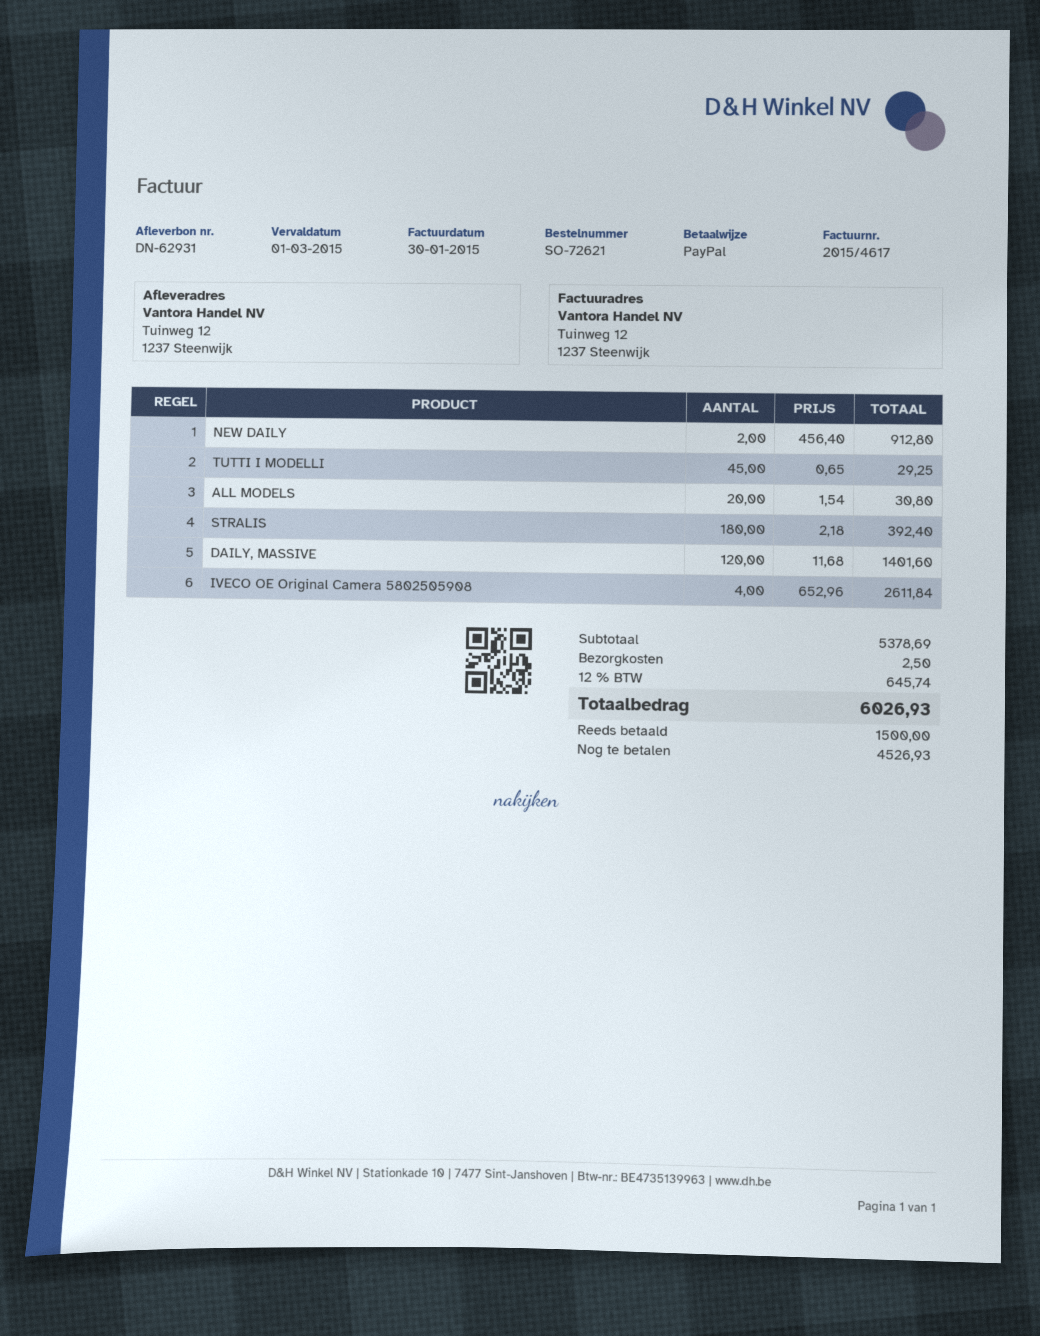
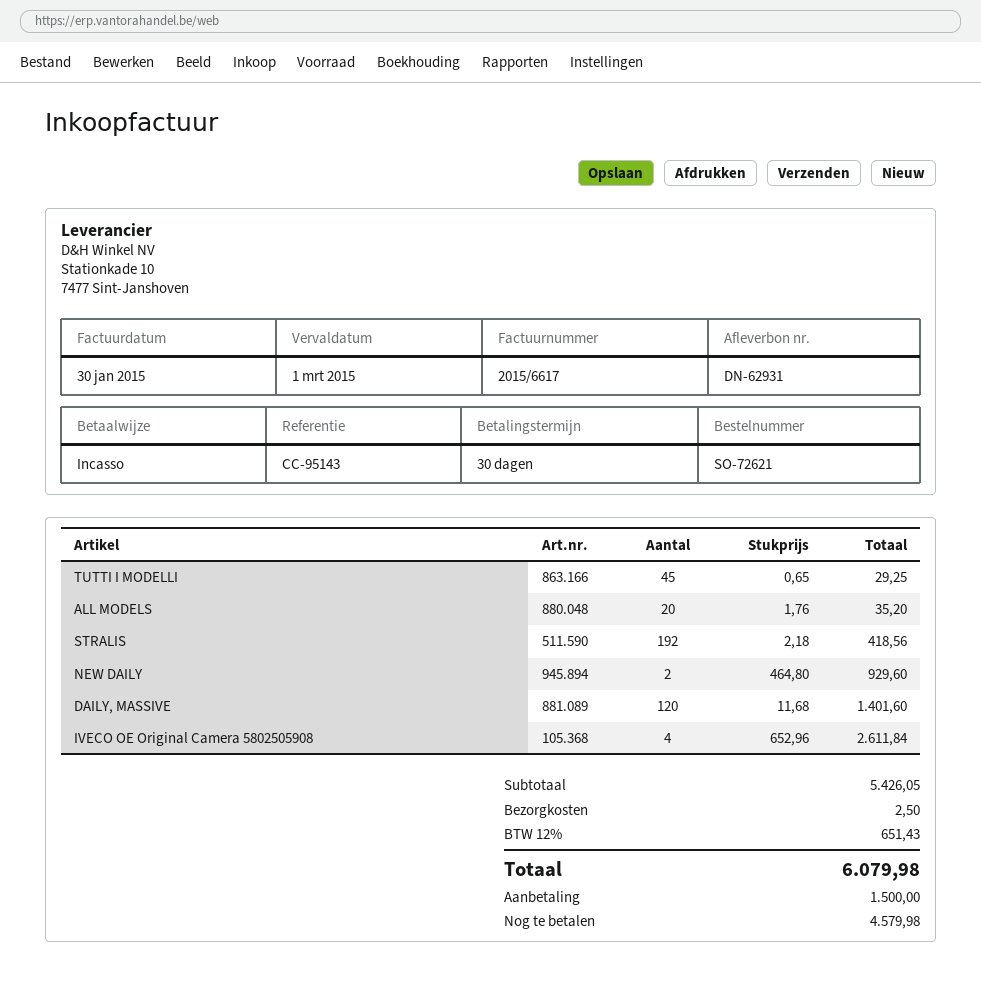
invoice number: 2015/4617 -> 2015/6617
payment method: PayPal -> direct debit
NEW DAILY: 2 x 456.40 = 912.80 -> 2 x 464.80 = 929.60
ALL MODELS: 20 x 1.54 = 30.80 -> 20 x 1.76 = 35.20
STRALIS: 180 x 2.18 = 392.40 -> 192 x 2.18 = 418.56
subtotal: 5378.69 -> 5426.05
tax: 12% = 645.74 -> 12% = 651.43
total: 6026.93 -> 6079.98
balance: 4526.93 -> 4579.98

